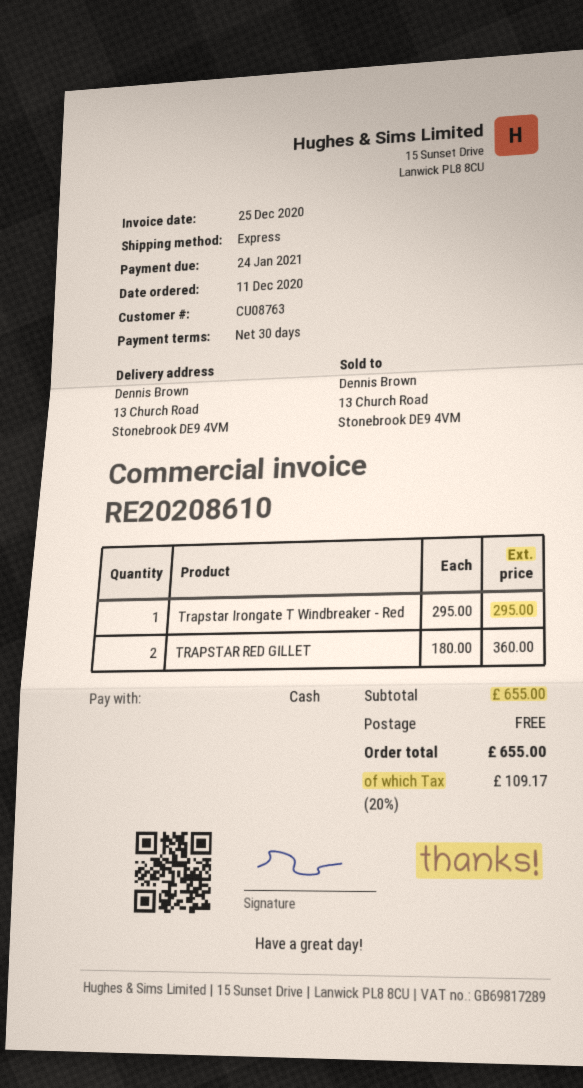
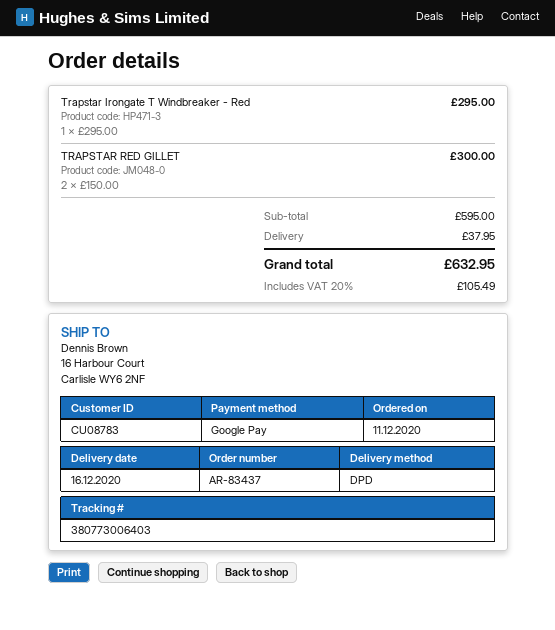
customer number: CU08763 -> CU08783
payment method: cash -> Google Pay
shipping method: express -> DPD
ship to: 13 Church Road, Stonebrook DE9 4VM -> 16 Harbour Court, Carlisle WY6 2NF
TRAPSTAR RED GILLET: 2 x 180.00 = 360.00 -> 2 x 150.00 = 300.00
subtotal: 655.00 -> 595.00
shipping: 0.00 -> 37.95
tax: 20% = 109.17 -> 20% = 105.49
total: 655.00 -> 632.95

